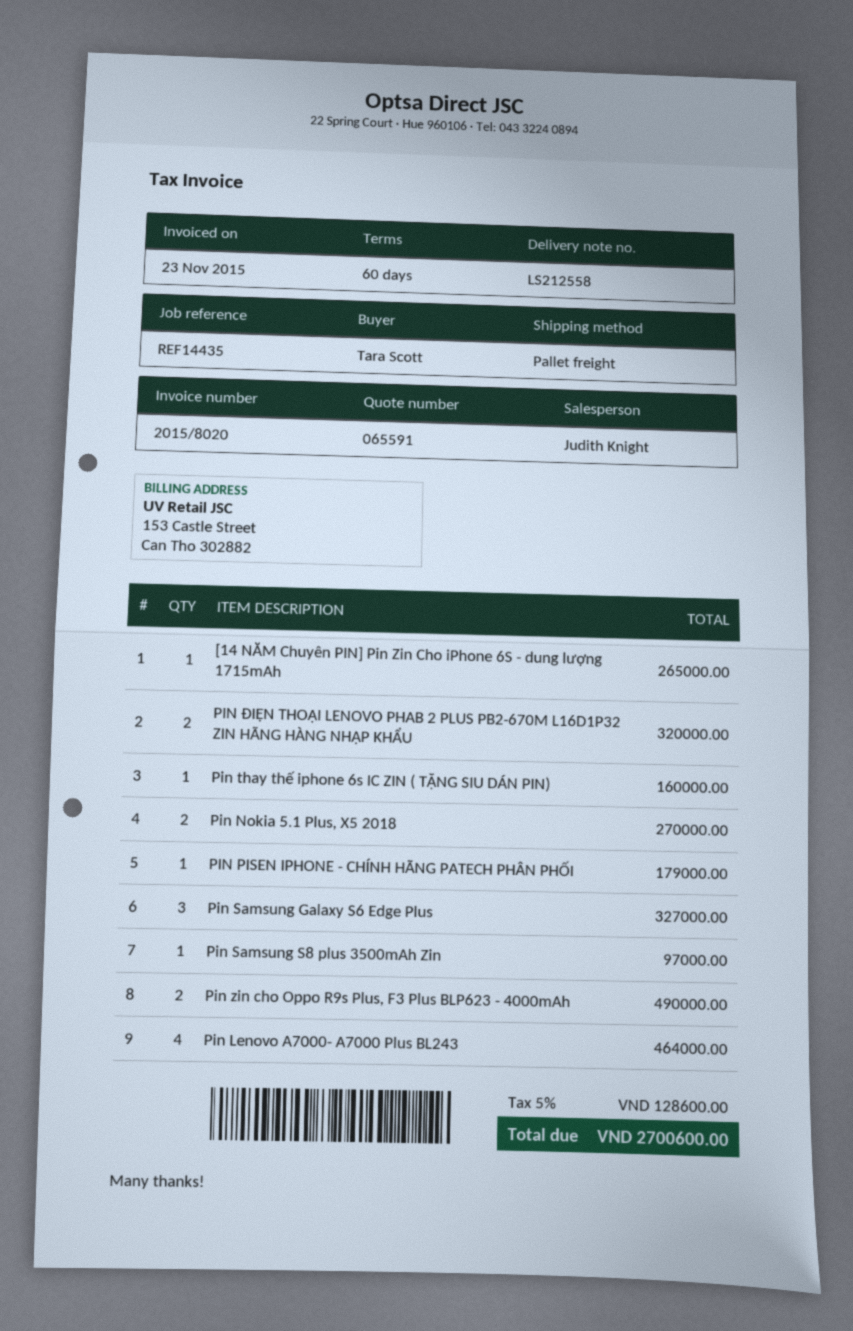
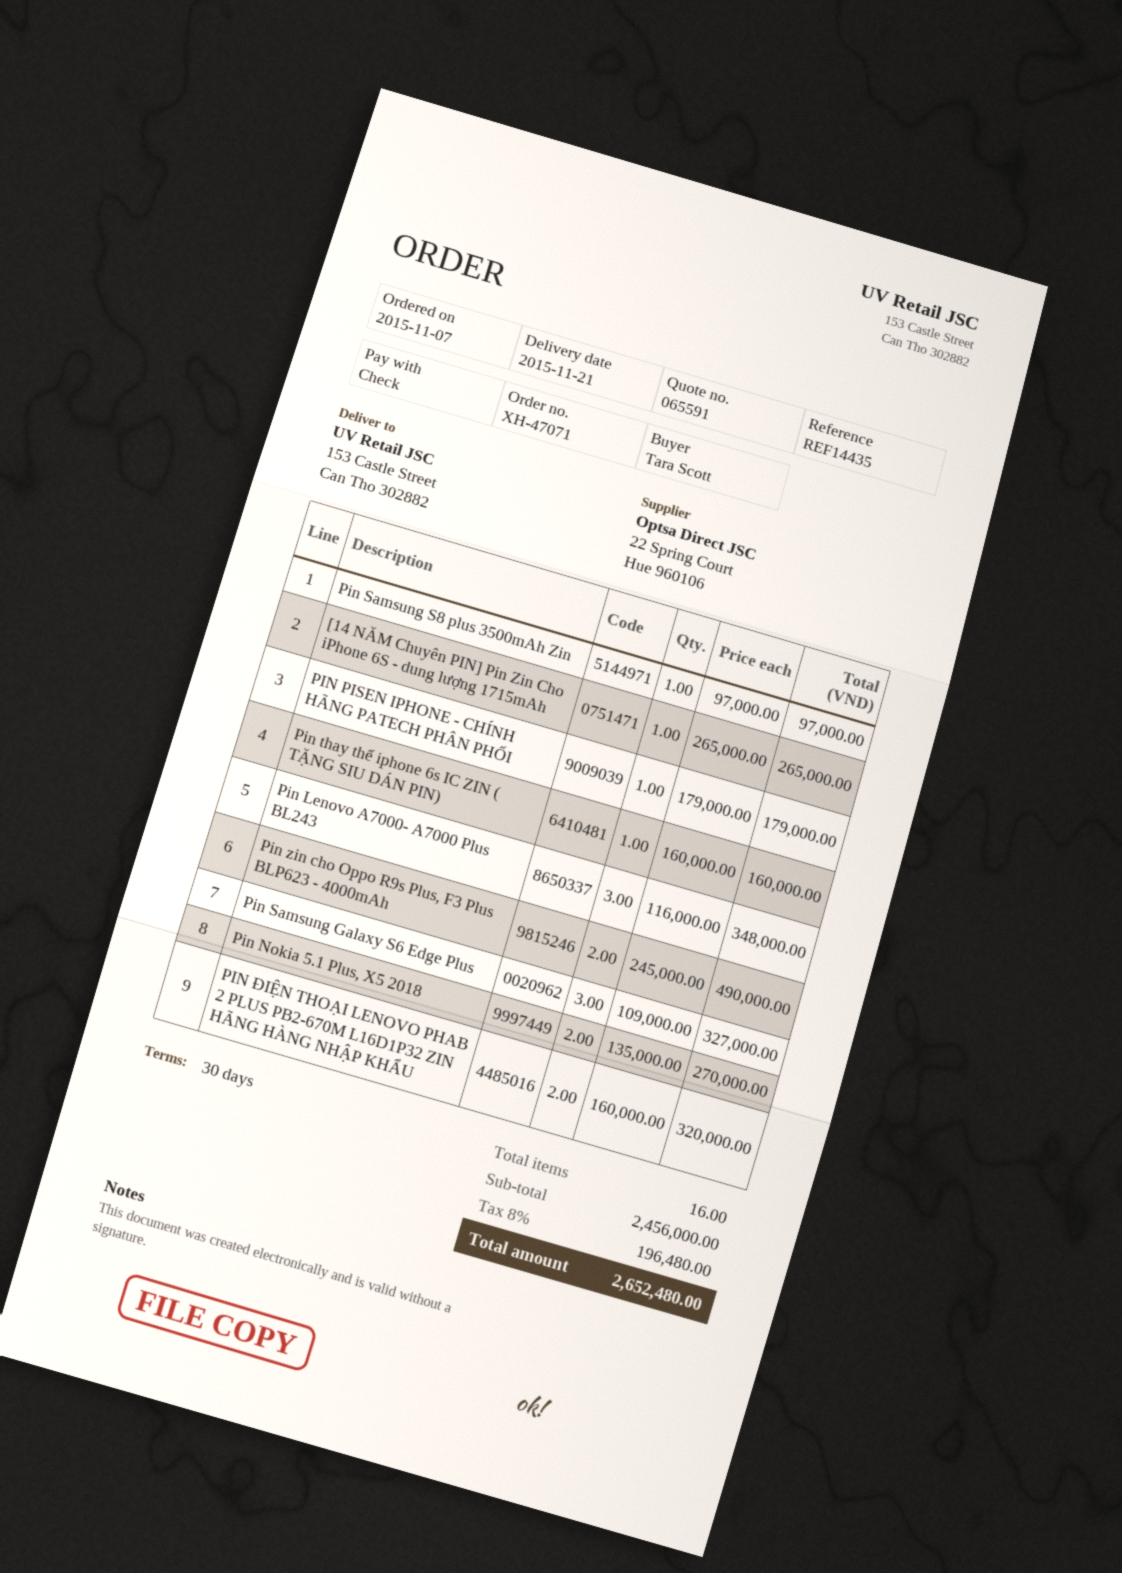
payment terms: 60 days -> 30 days
Pin Lenovo A7000- A7000 Plus BL243: 4 for 464000.00 -> 3 for 348000.00
tax: 5% = 128600.00 -> 8% = 196480.00
total: 2700600.00 -> 2652480.00

